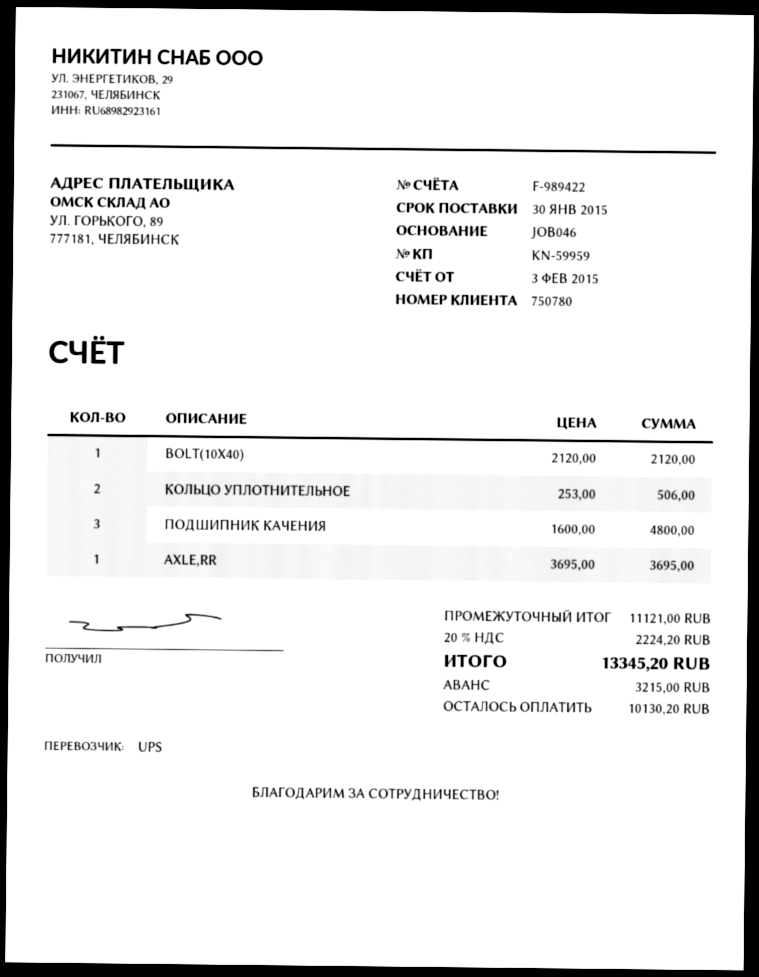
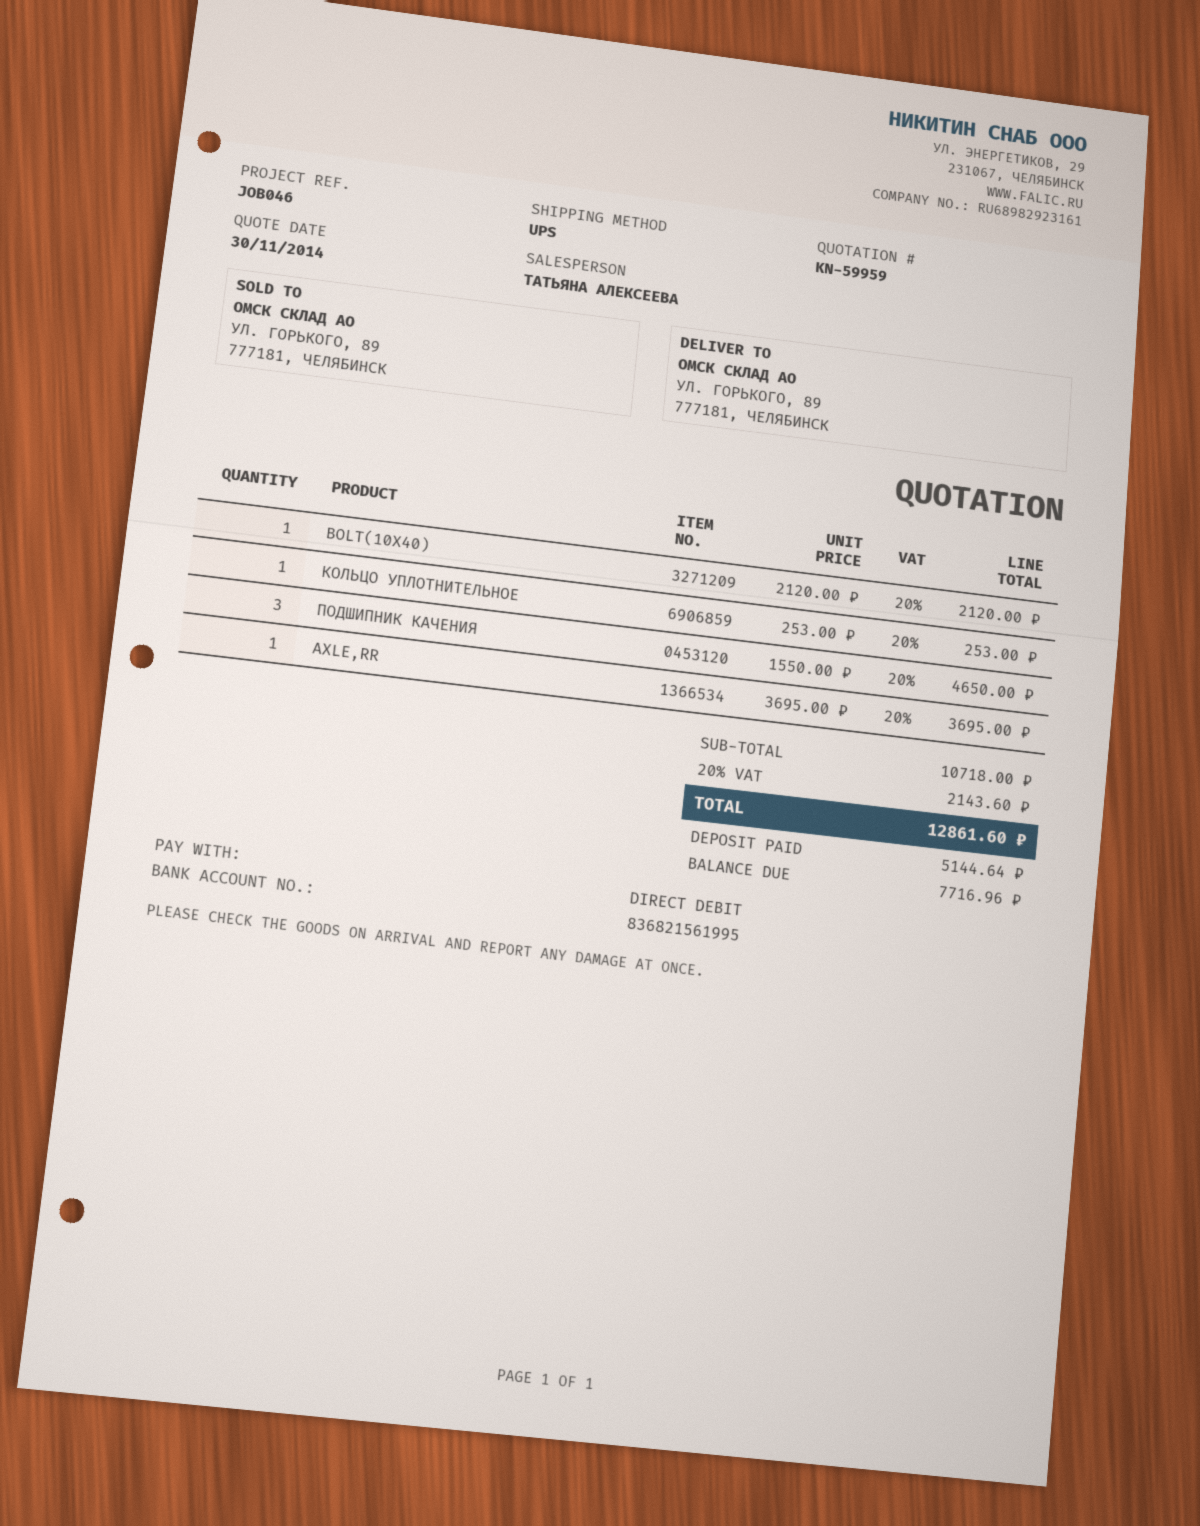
КОЛЬЦО УПЛОТНИТЕЛЬНОЕ: 2 x 253.00 = 506.00 -> 1 x 253.00 = 253.00
ПОДШИПНИК КАЧЕНИЯ: 3 x 1600.00 = 4800.00 -> 3 x 1550.00 = 4650.00
subtotal: 11121.00 -> 10718.00
tax: 20% = 2224.20 -> 20% = 2143.60
total: 13345.20 -> 12861.60
deposit: 3215.00 -> 5144.64
balance: 10130.20 -> 7716.96

